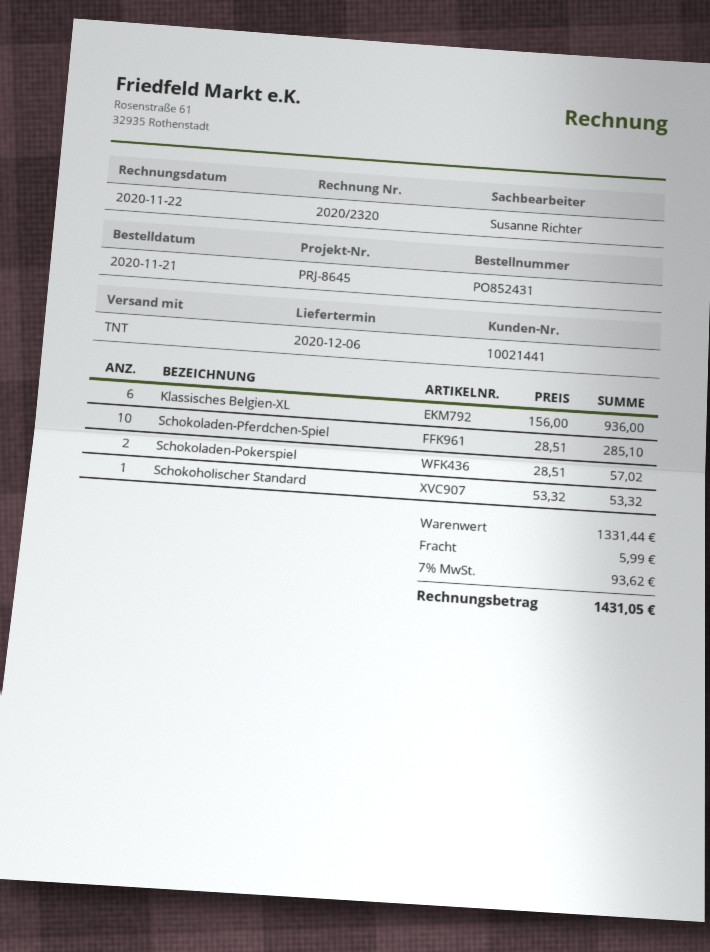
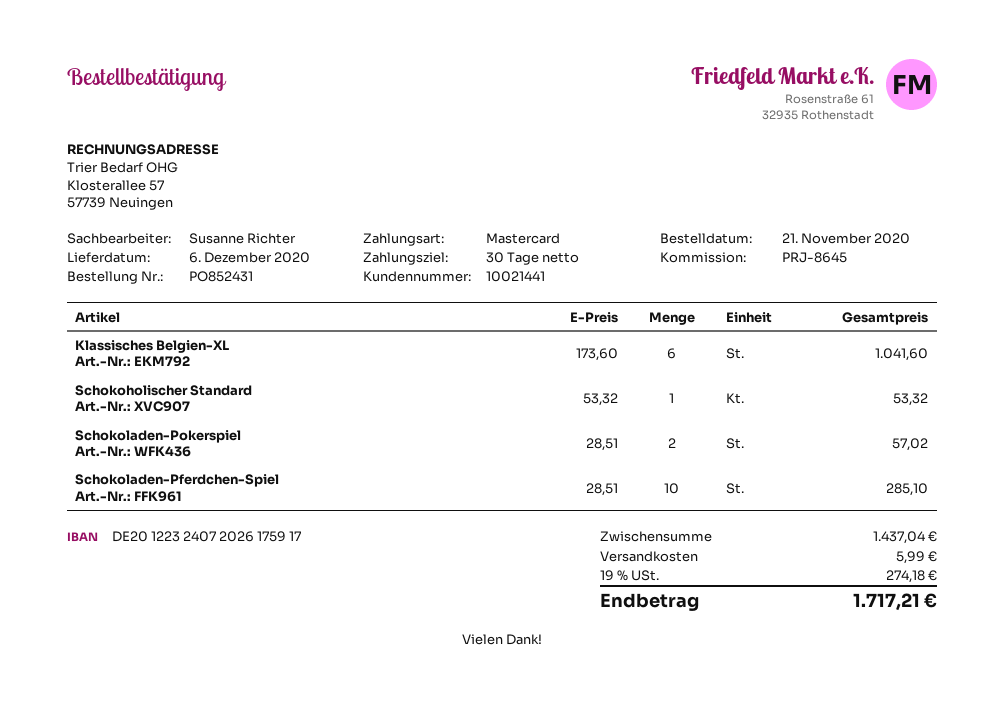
Klassisches Belgien-XL: 6 x 156.00 = 936.00 -> 6 x 173.60 = 1041.60
subtotal: 1331.44 -> 1437.04
tax: 7% = 93.62 -> 19% = 274.18
total: 1431.05 -> 1717.21

